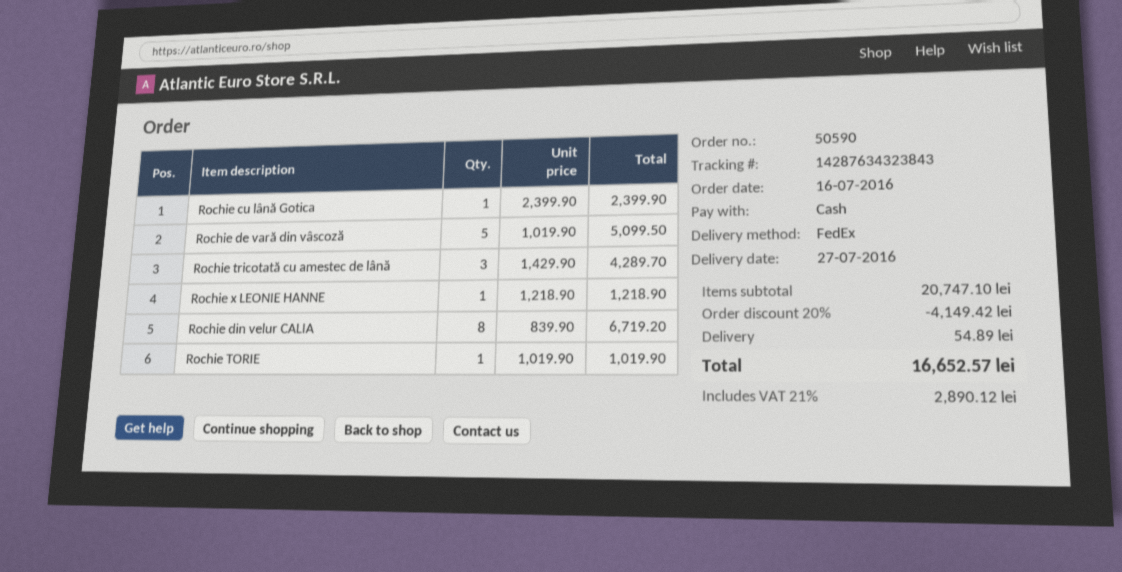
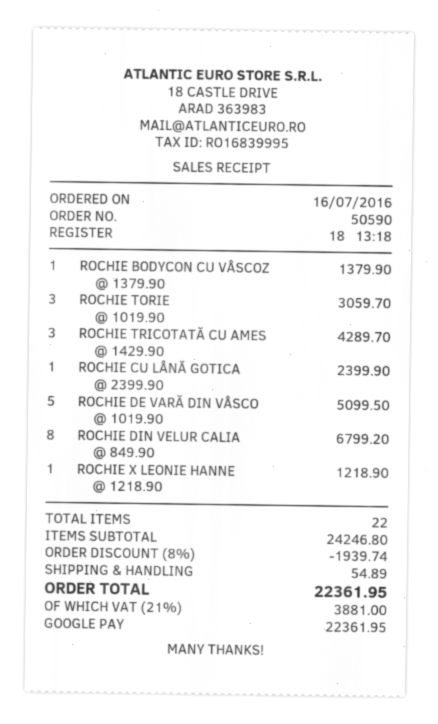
payment method: cash -> Google Pay
Rochie din velur CALIA: 8 x 839.90 = 6719.20 -> 8 x 849.90 = 6799.20
Rochie TORIE: 1 x 1019.90 = 1019.90 -> 3 x 1019.90 = 3059.70
ROCHIE BODYCON CU VÂSCOZ: none -> 1 x 1379.90 = 1379.90
subtotal: 20747.10 -> 24246.80
discount: 20% = 4149.42 -> 8% = 1939.74
tax: 21% = 2890.12 -> 21% = 3881.00
total: 16652.57 -> 22361.95

